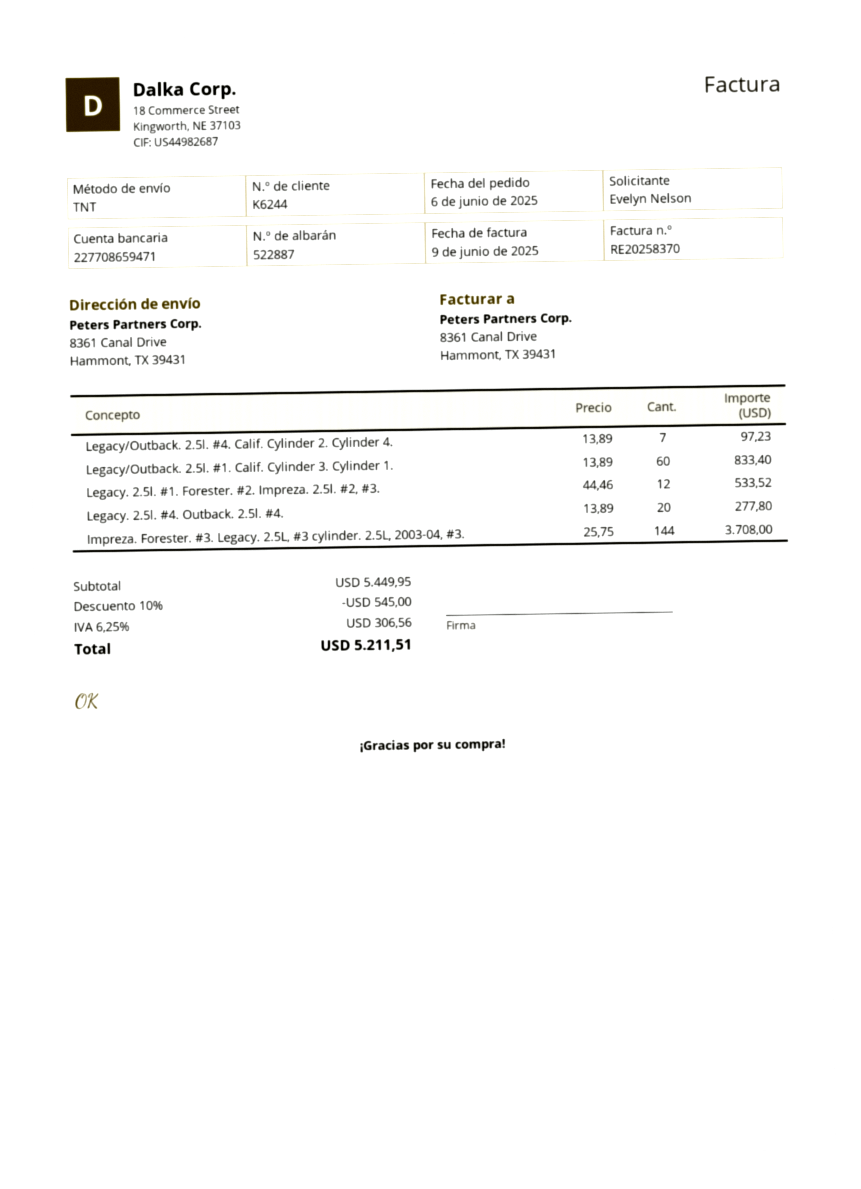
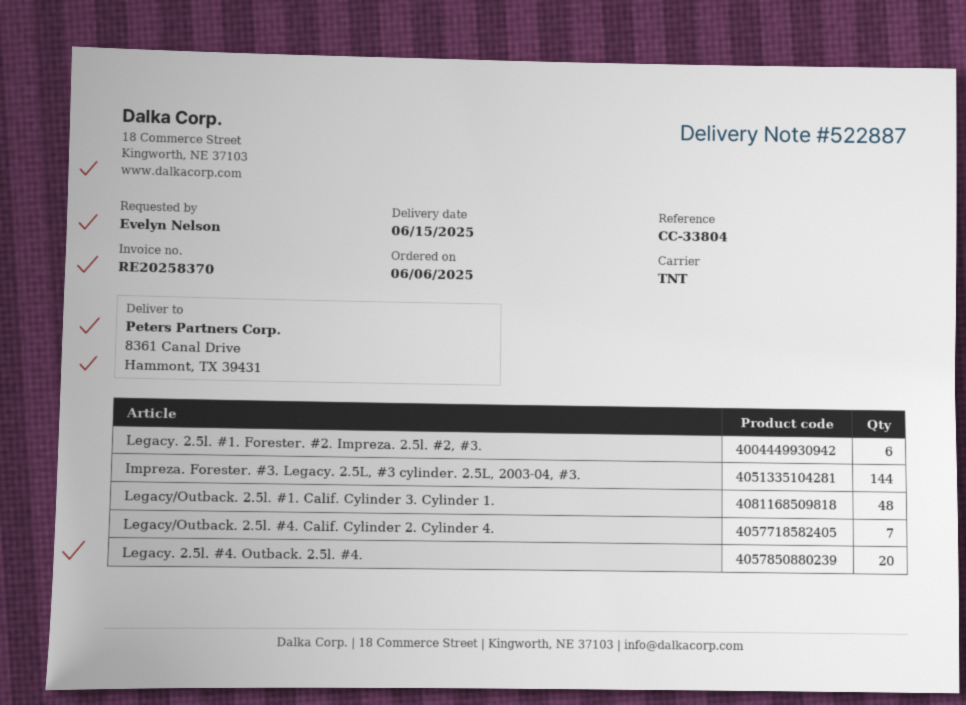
Legacy/Outback. 2.5l. #1. Calif. Cylinder 3. Cylinder 1.: 60 -> 48
Legacy. 2.5l. #1. Forester. #2. Impreza. 2.5l. #2, #3.: 12 -> 6

